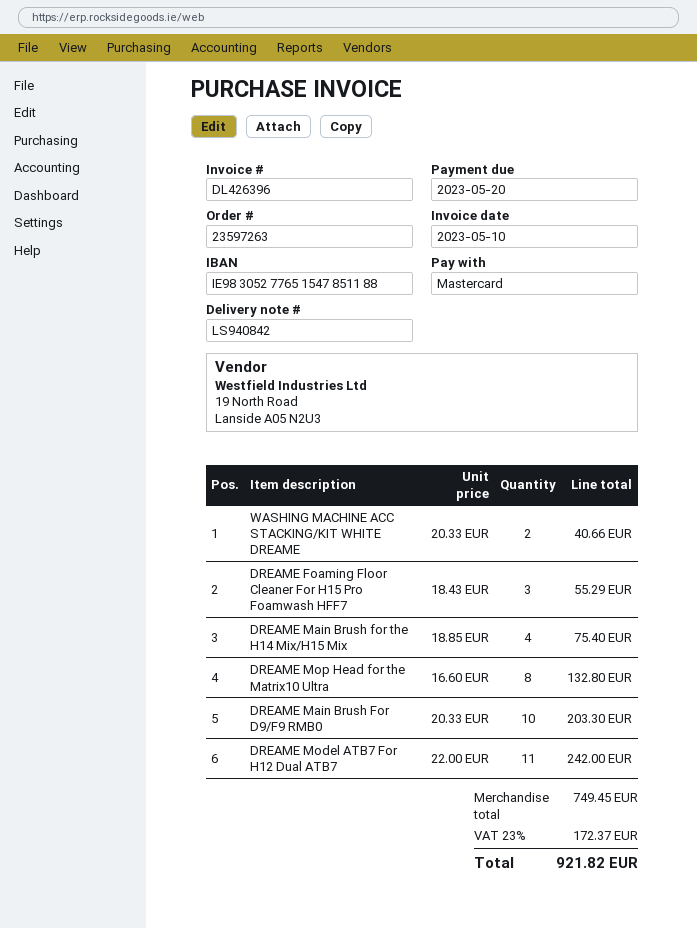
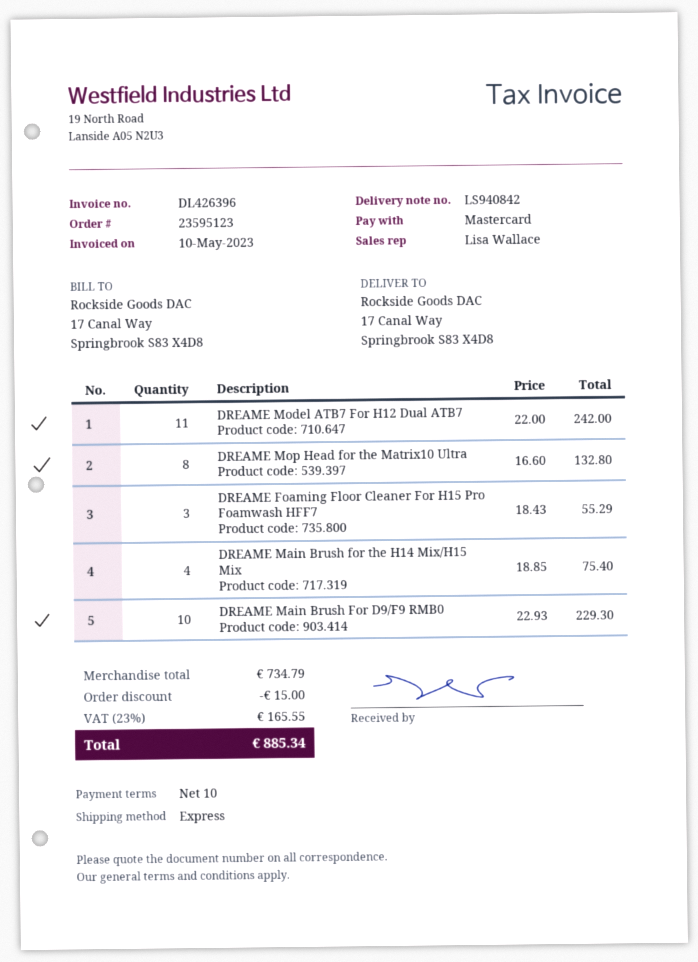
order number: 23597263 -> 23595123
WASHING MACHINE ACC STACKING/KIT WHITE DREAME: 2 x 20.33 = 40.66 -> none
DREAME Main Brush For D9/F9 RMB0: 10 x 20.33 = 203.30 -> 10 x 22.93 = 229.30
subtotal: 749.45 -> 734.79
discount: none -> 15.00
tax: 23% = 172.37 -> 23% = 165.55
total: 921.82 -> 885.34

